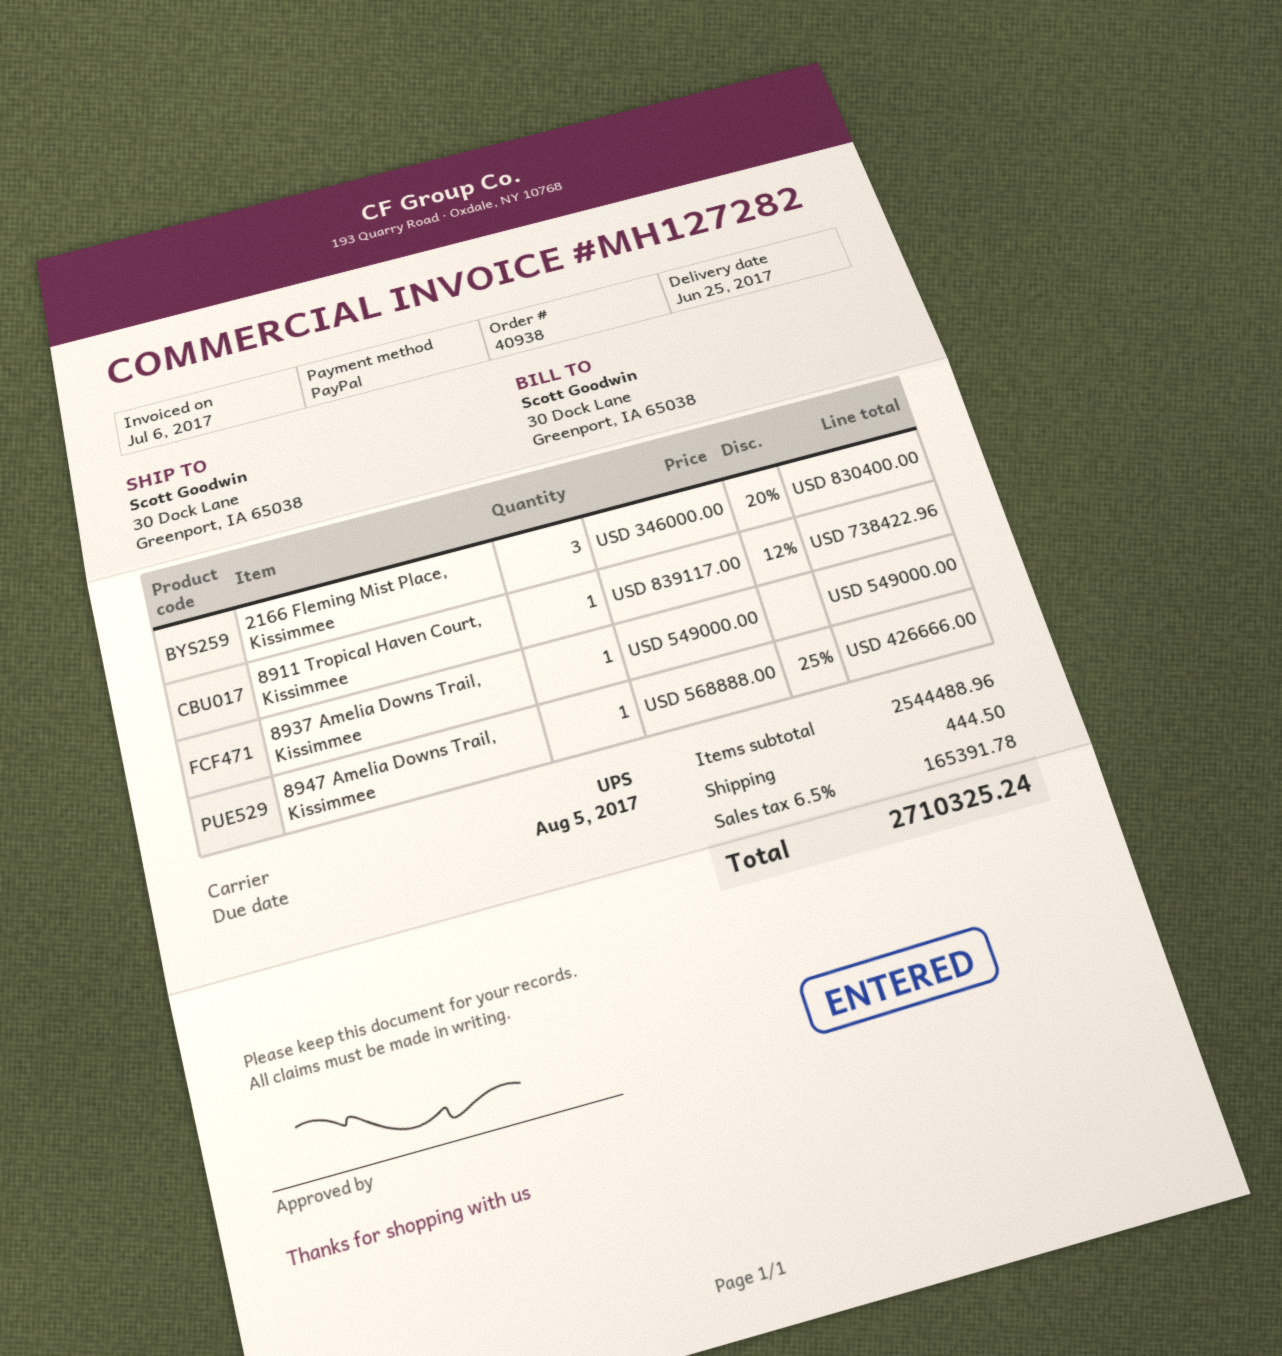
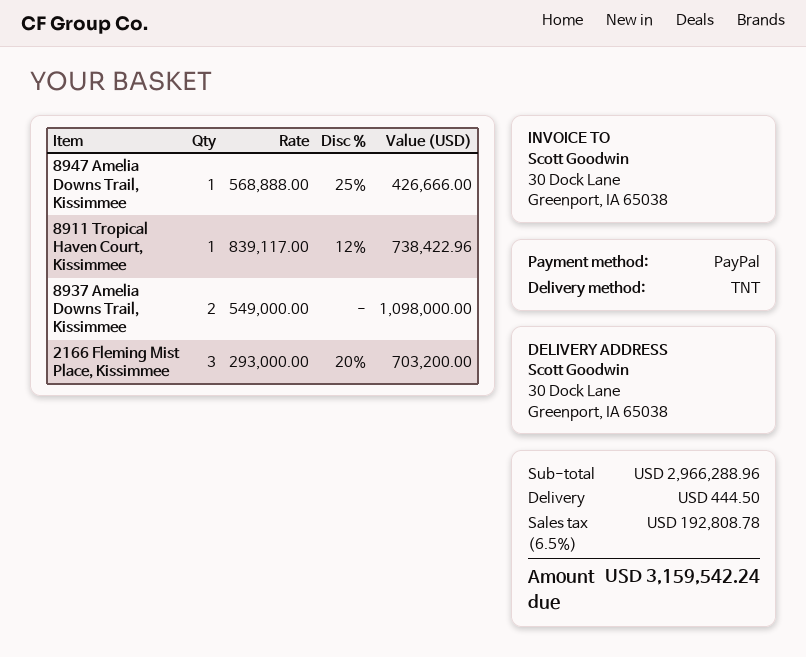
shipping method: UPS -> TNT
2166 Fleming Mist Place, Kissimmee: 3 x 346000.00 - 20% = 830400.00 -> 3 x 293000.00 - 20% = 703200.00
8937 Amelia Downs Trail, Kissimmee: 1 x 549000.00 = 549000.00 -> 2 x 549000.00 = 1098000.00
subtotal: 2544488.96 -> 2966288.96
tax: 6.5% = 165391.78 -> 6.5% = 192808.78
total: 2710325.24 -> 3159542.24

